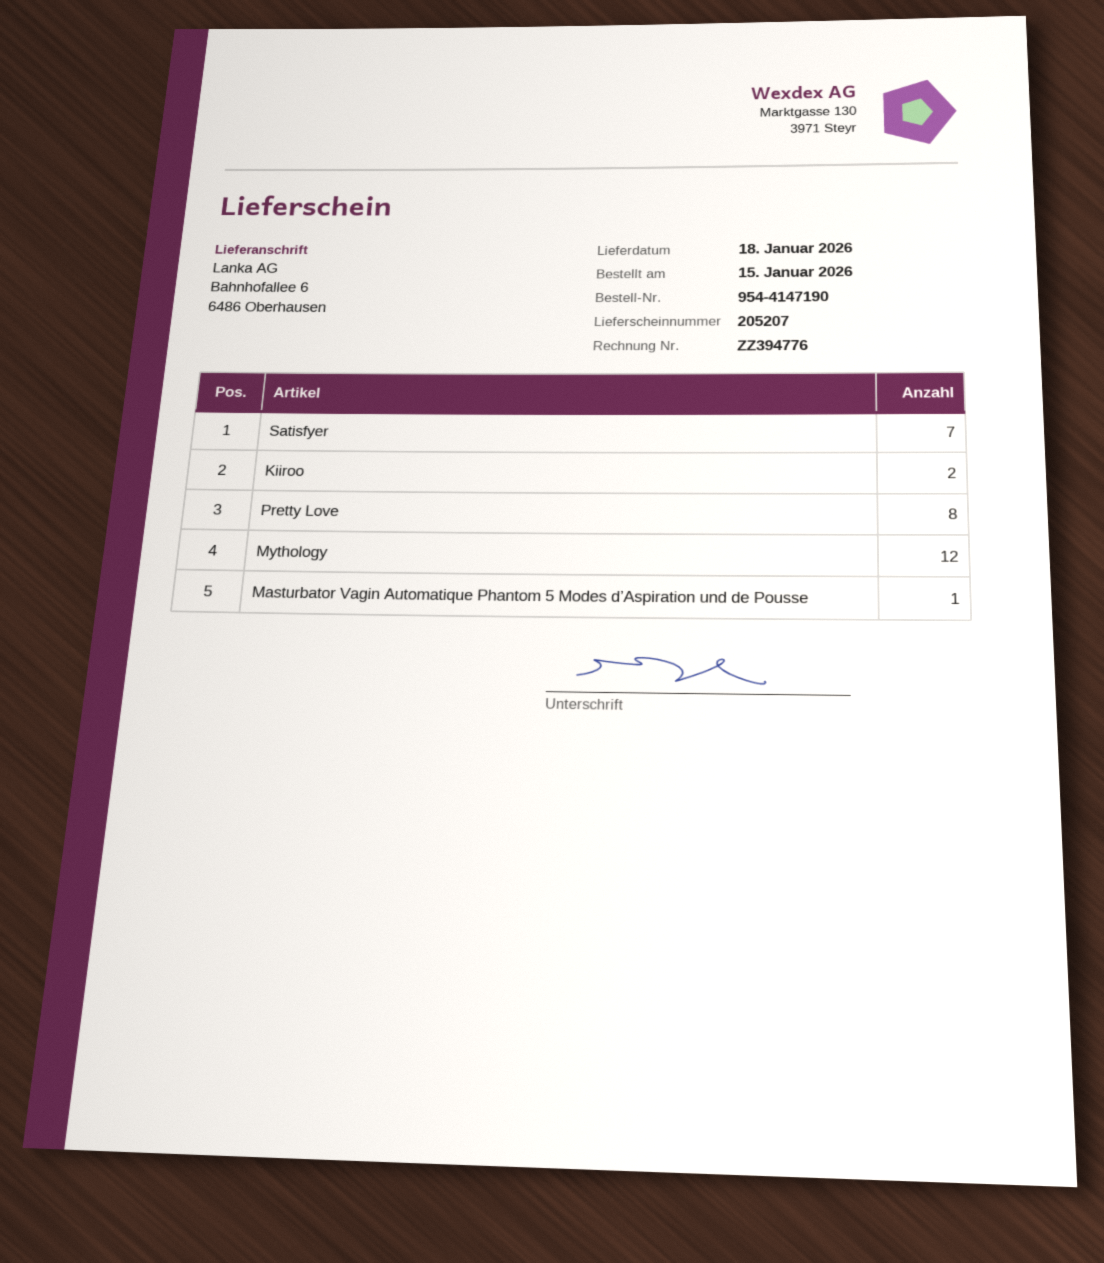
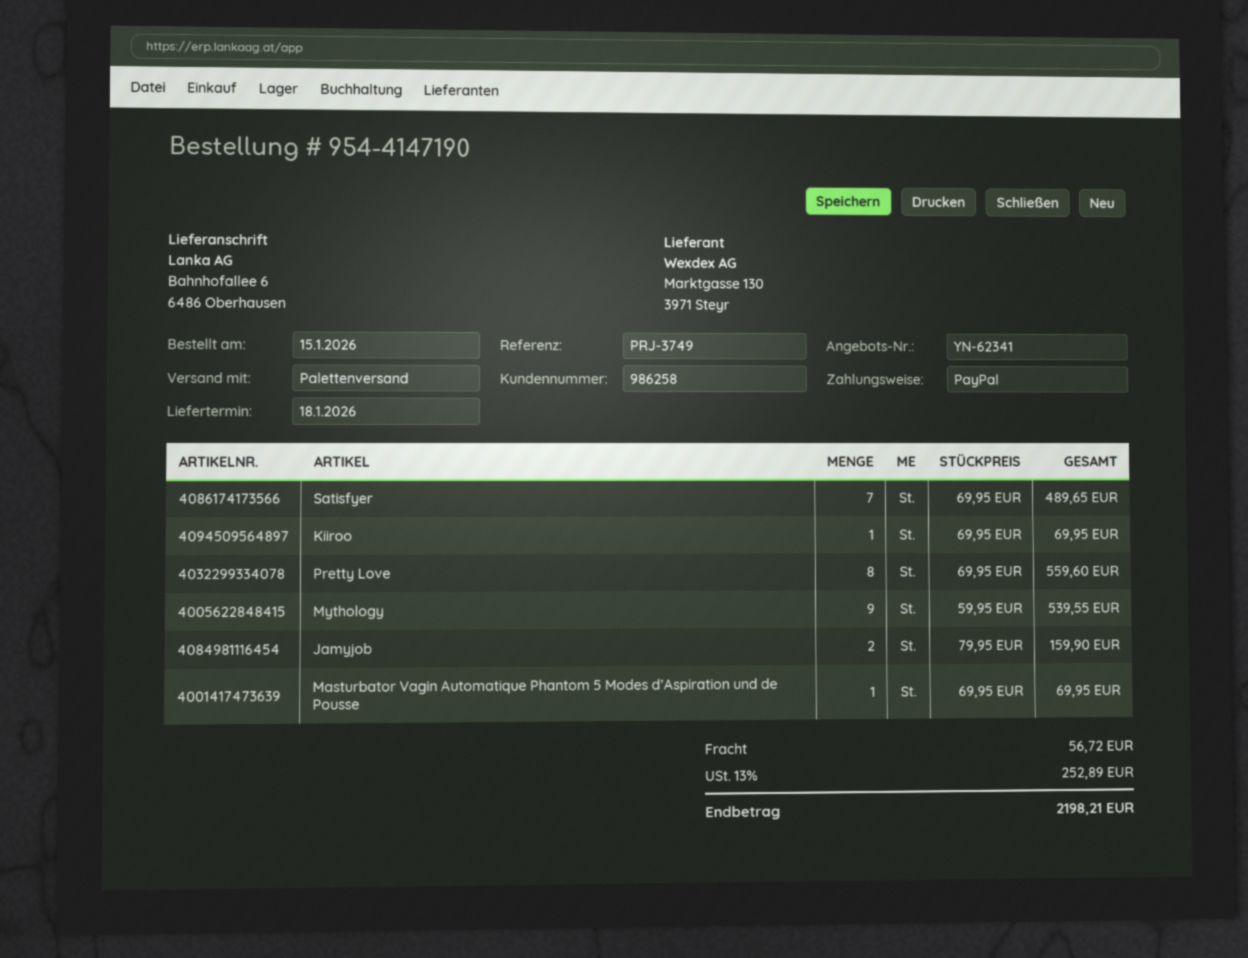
Kiiroo: 2 -> 1
Mythology: 12 -> 9
Jamyjob: none -> 2

